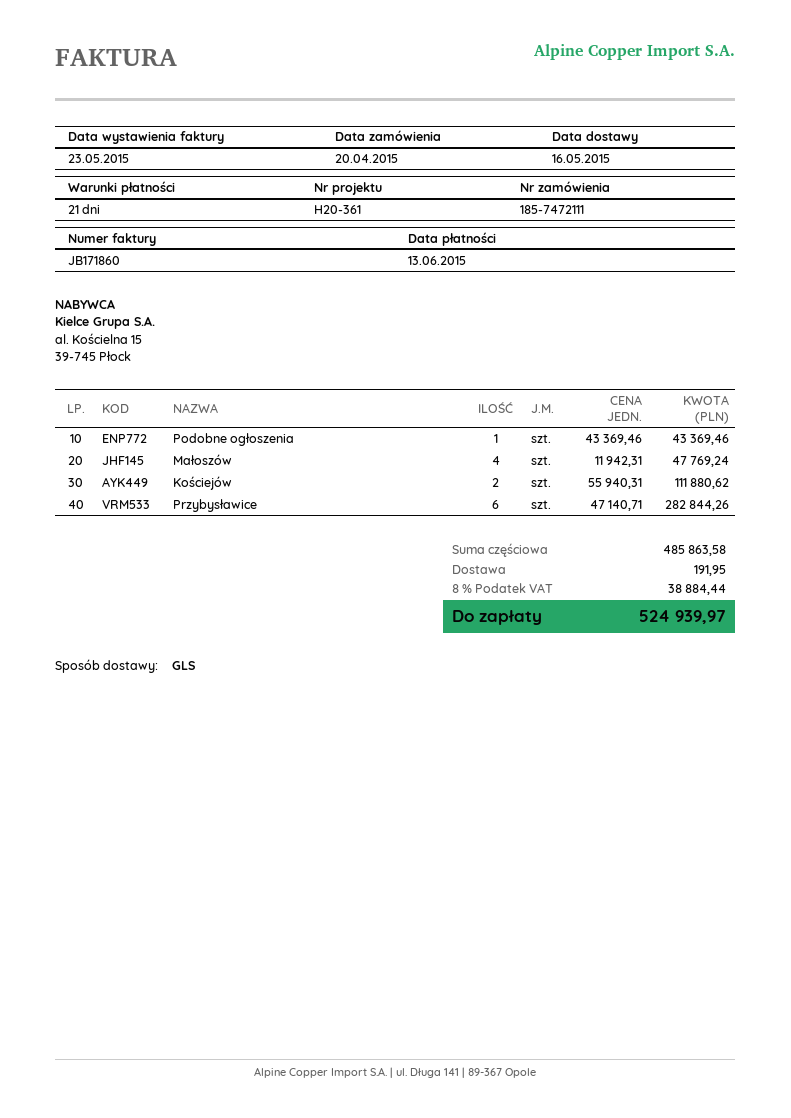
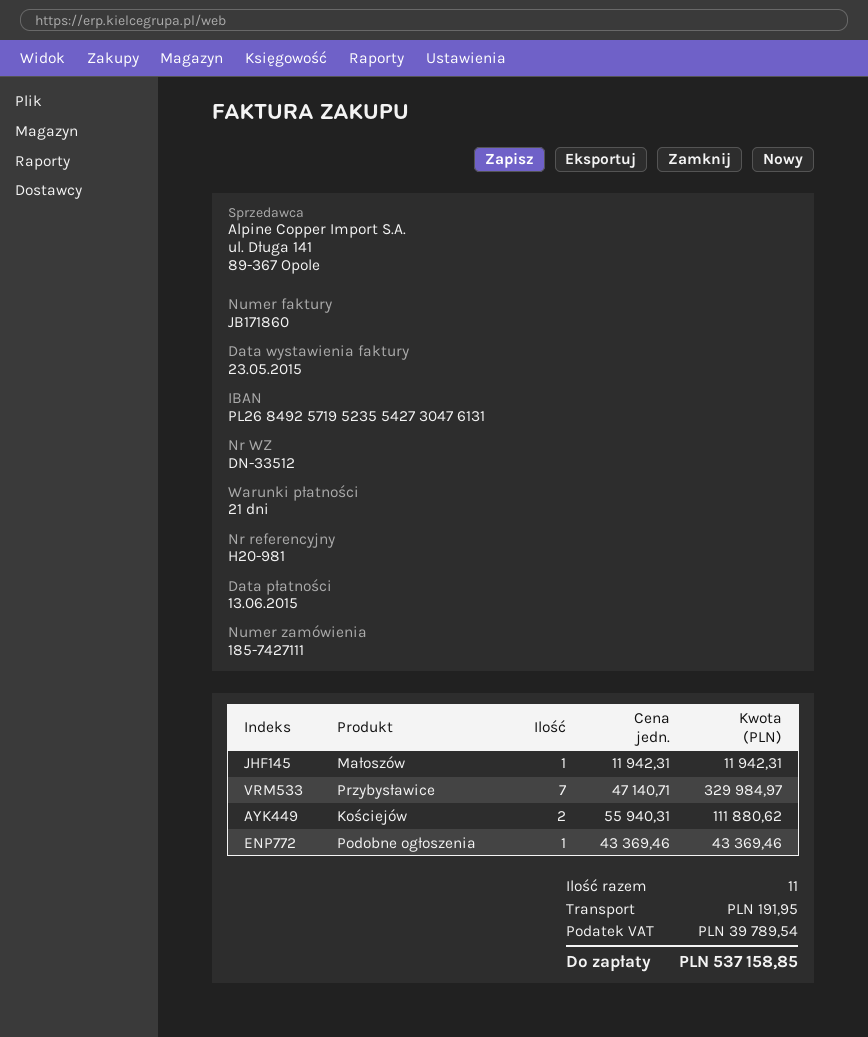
order number: 185-7472111 -> 185-7427111
reference: H20-361 -> H20-981
Małoszów: 4 x 11942.31 = 47769.24 -> 1 x 11942.31 = 11942.31
Przybysławice: 6 x 47140.71 = 282844.26 -> 7 x 47140.71 = 329984.97
tax: 38884.44 -> 39789.54
total: 524939.97 -> 537158.85

